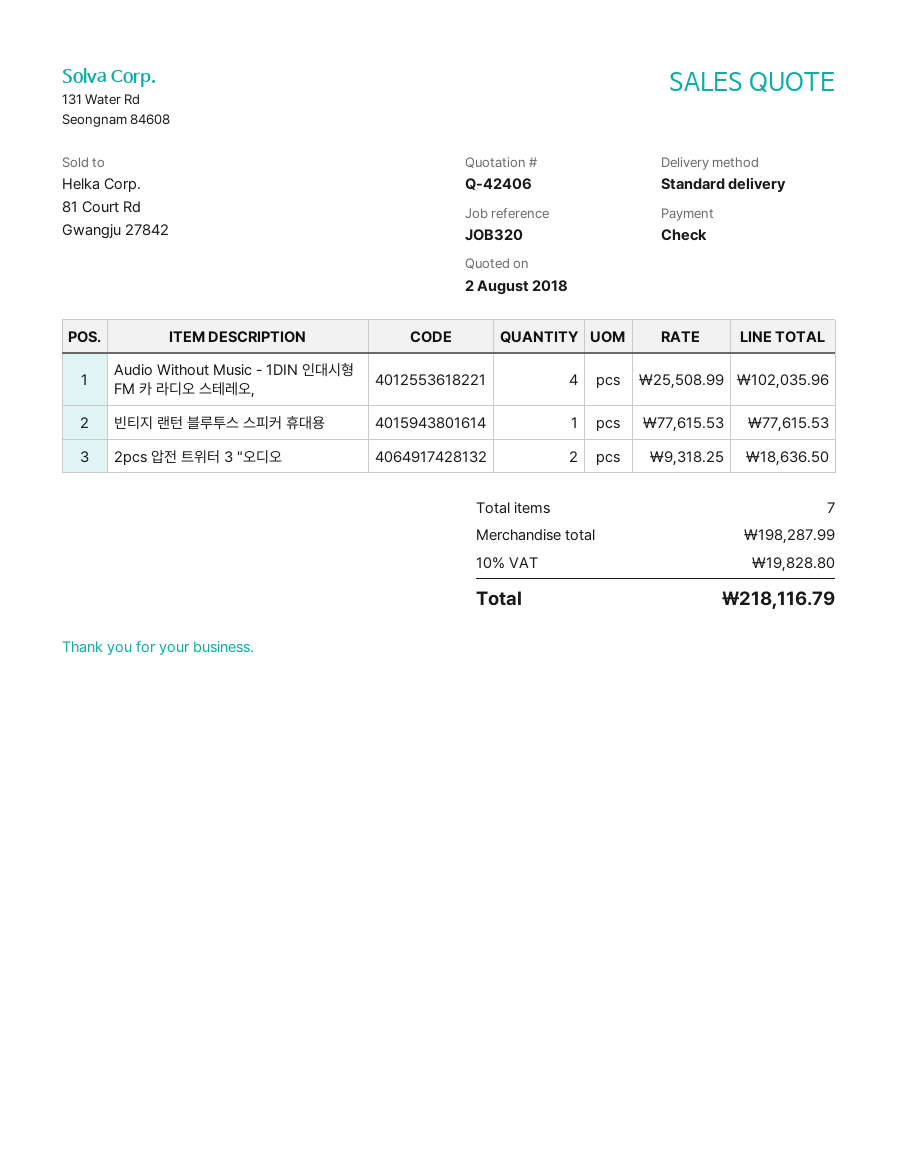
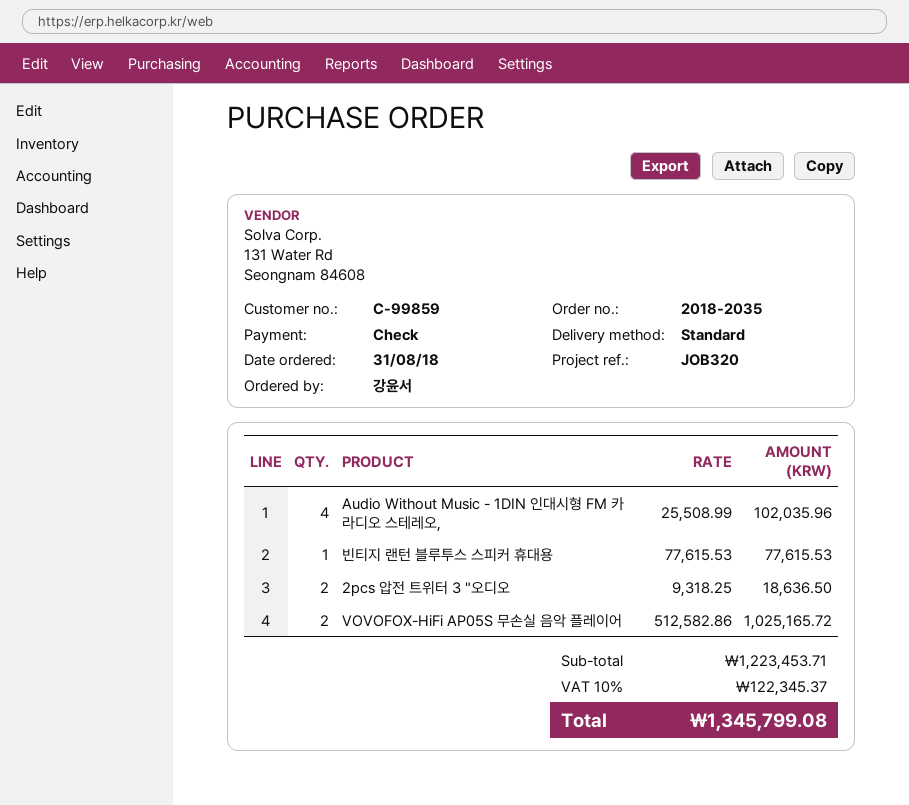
VOVOFOX-HiFi AP05S 무손실 음악 플레이어: none -> 2 x 512582.86 = 1025165.72
subtotal: 198287.99 -> 1223453.71
tax: 10% = 19828.80 -> 10% = 122345.37
total: 218116.79 -> 1345799.08

